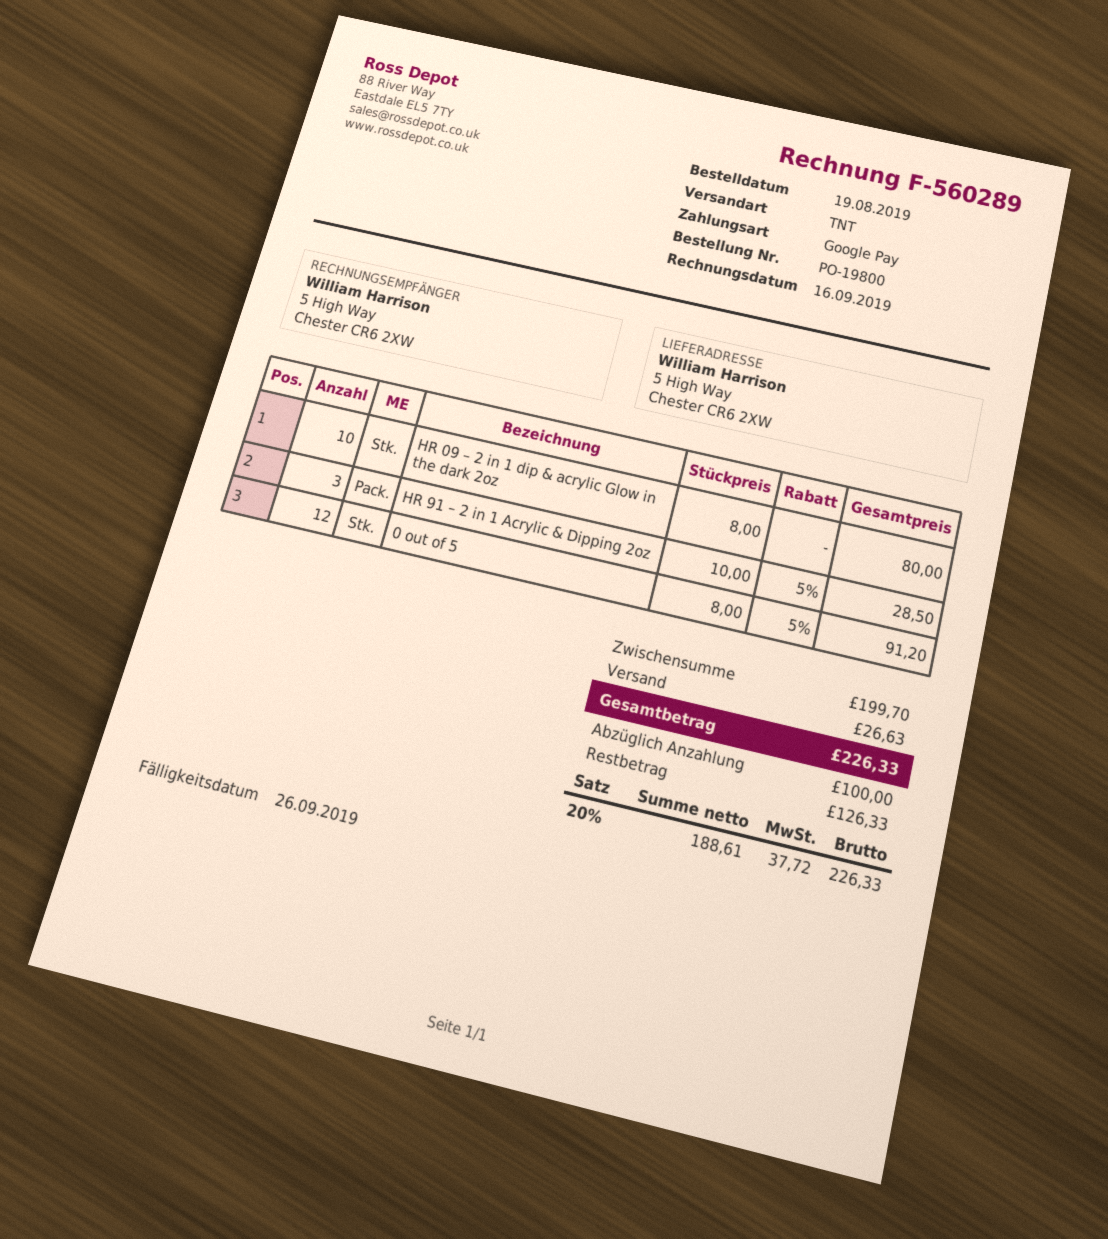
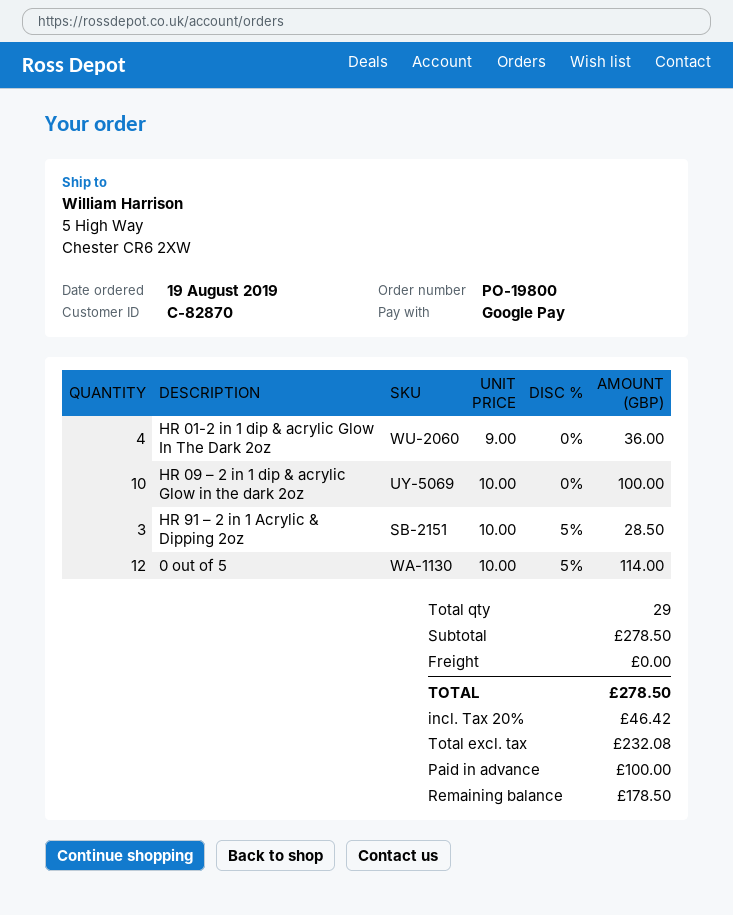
HR 09 – 2 in 1 dip & acrylic Glow in the dark 2oz: 10 x 8.00 = 80.00 -> 10 x 10.00 = 100.00
0 out of 5: 12 x 8.00 - 5% = 91.20 -> 12 x 10.00 - 5% = 114.00
HR 01-2 in 1 dip & acrylic Glow In The Dark 2oz: none -> 4 x 9.00 = 36.00
subtotal: 199.70 -> 278.50
shipping: 26.63 -> 0.00
net: 188.61 -> 232.08
tax: 20% = 37.72 -> 20% = 46.42
total: 226.33 -> 278.50
balance: 126.33 -> 178.50

